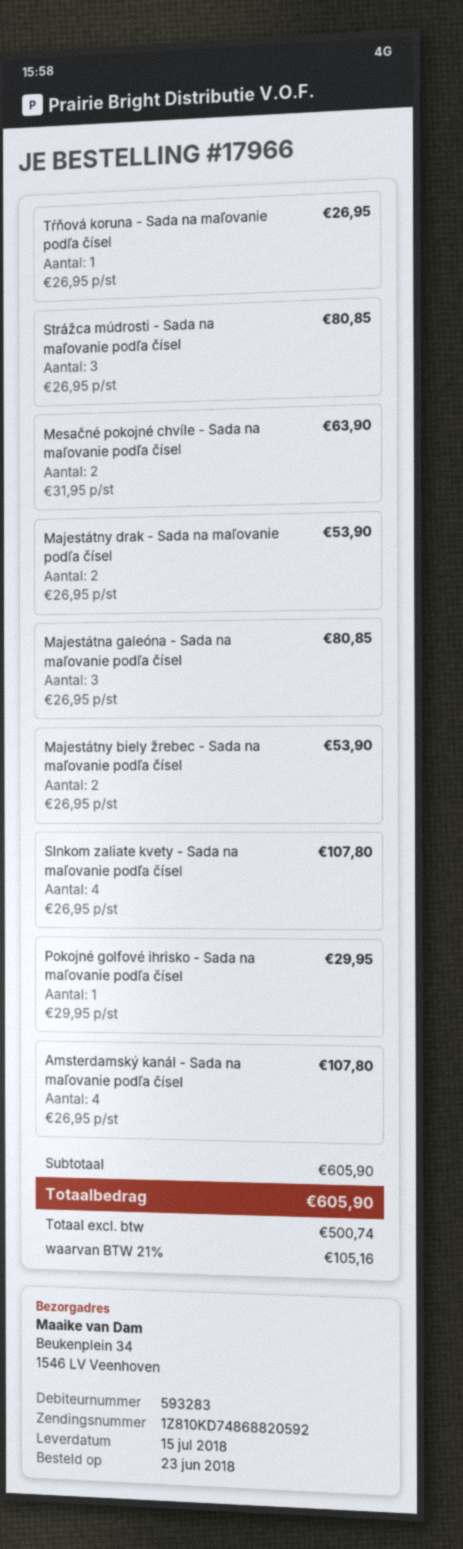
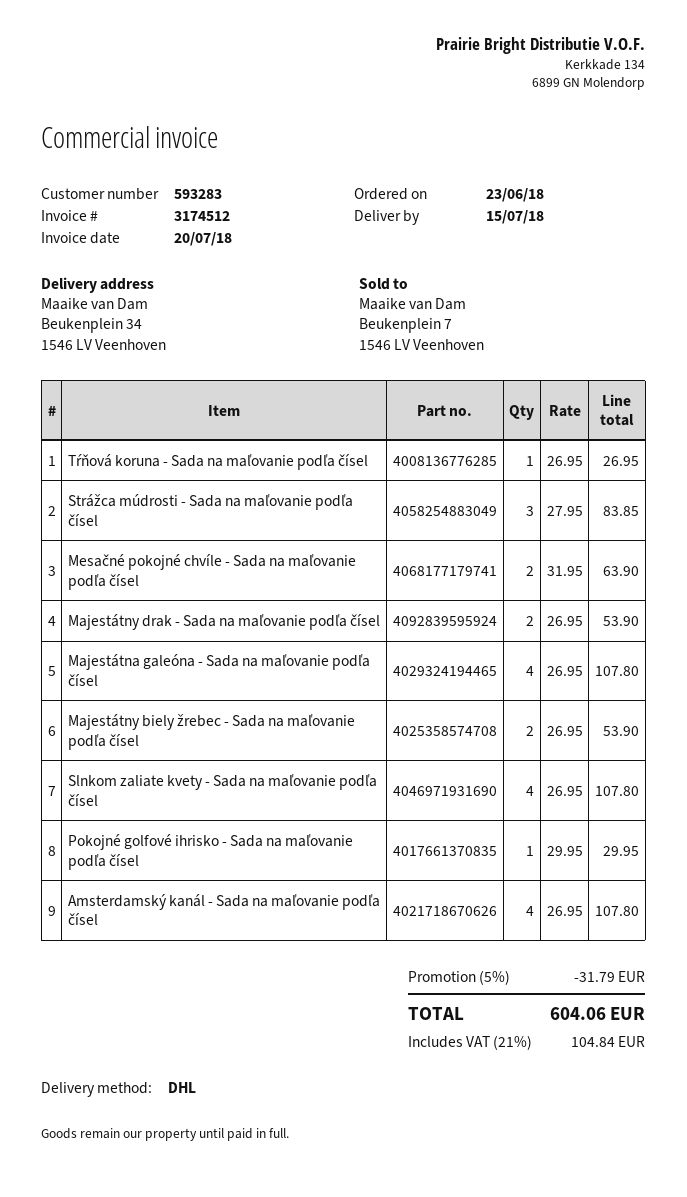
Strážca múdrosti - Sada na maľovanie podľa čísel: 3 x 26.95 = 80.85 -> 3 x 27.95 = 83.85
Majestátna galeóna - Sada na maľovanie podľa čísel: 3 x 26.95 = 80.85 -> 4 x 26.95 = 107.80
discount: none -> 5% = 31.79
tax: 21% = 105.16 -> 21% = 104.84
total: 605.90 -> 604.06

